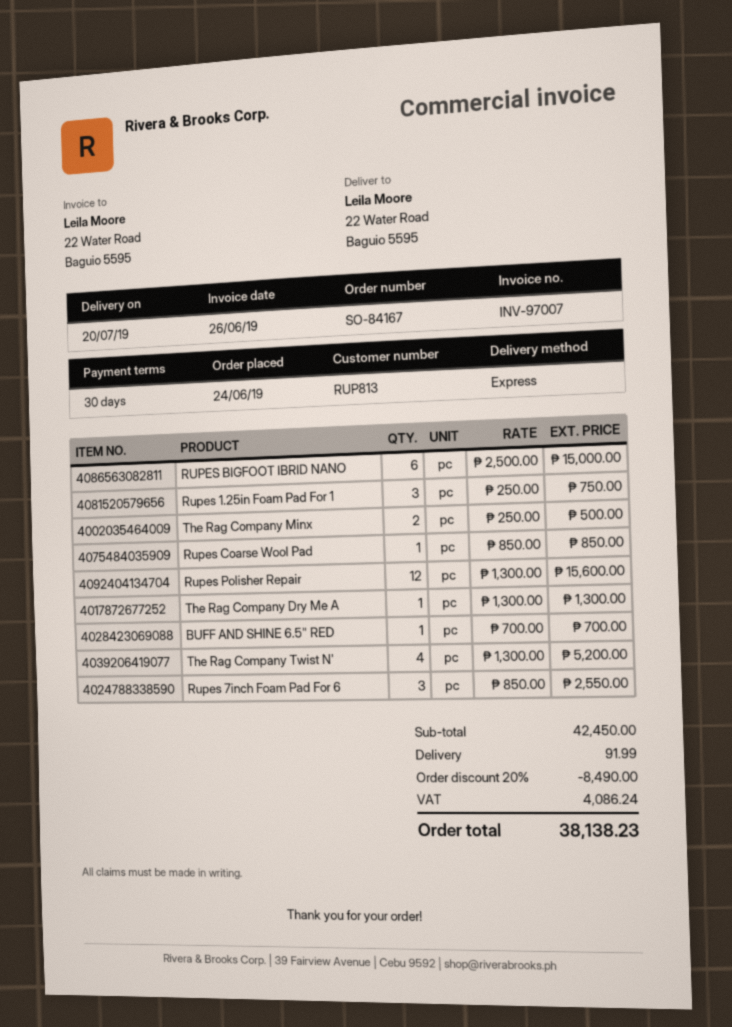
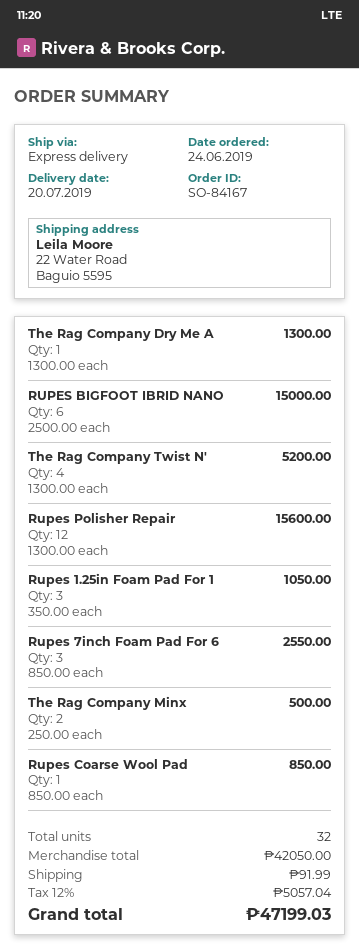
Rupes 1.25in Foam Pad For 1: 3 x 250.00 = 750.00 -> 3 x 350.00 = 1050.00
BUFF AND SHINE 6.5" RED: 1 x 700.00 = 700.00 -> none
subtotal: 42450.00 -> 42050.00
discount: 20% = 8490.00 -> none
tax: 4086.24 -> 5057.04
total: 38138.23 -> 47199.03

